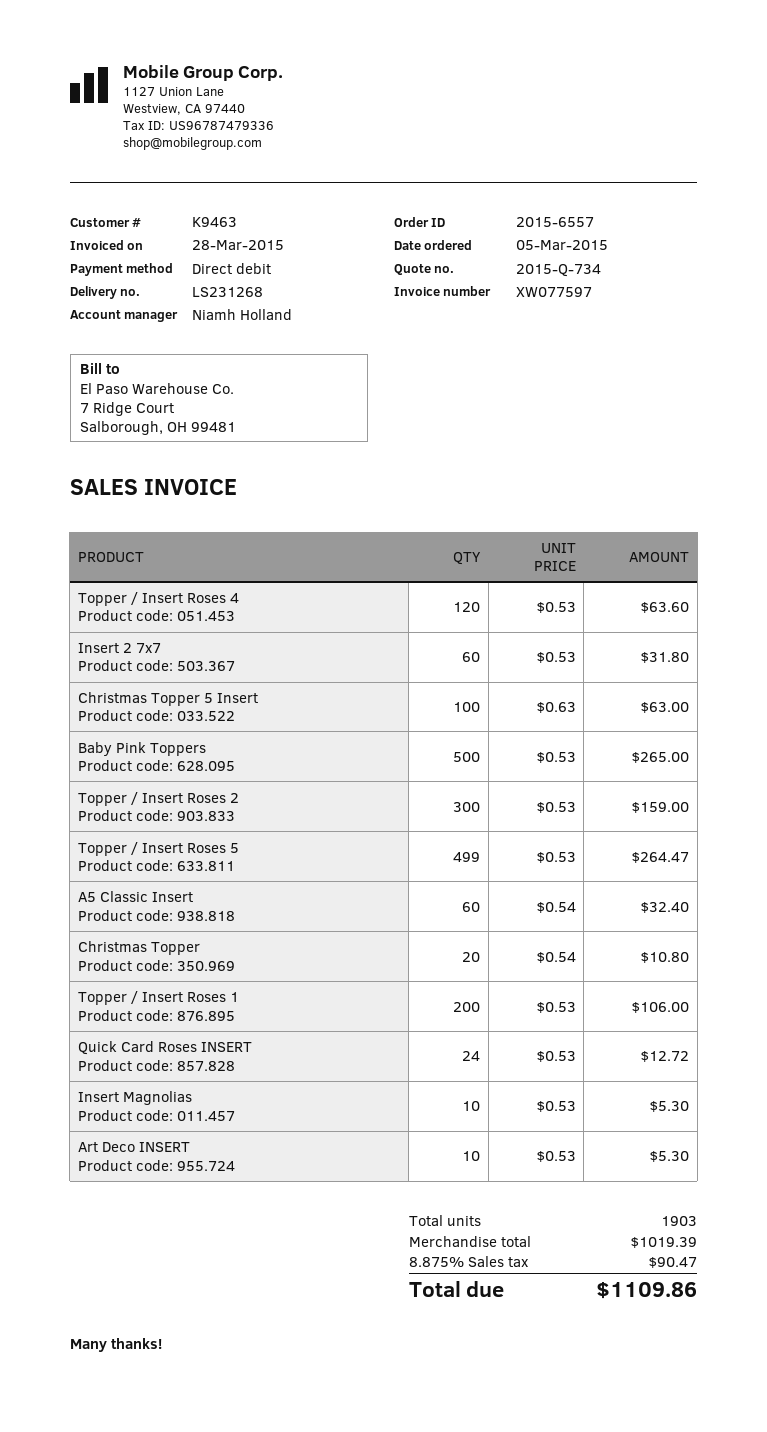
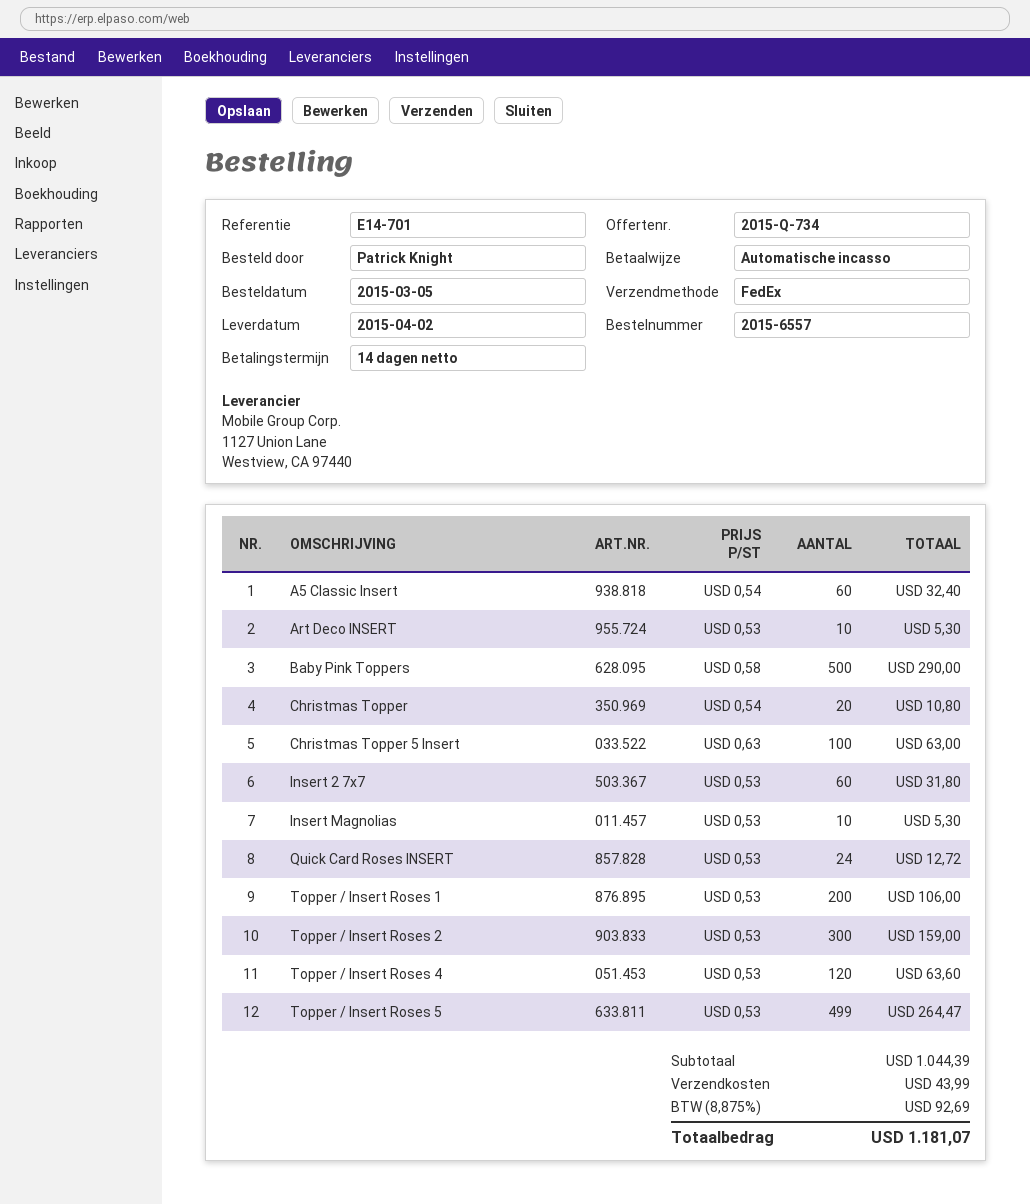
Baby Pink Toppers: 500 x 0.53 = 265.00 -> 500 x 0.58 = 290.00
subtotal: 1019.39 -> 1044.39
shipping: none -> 43.99
tax: 8.875% = 90.47 -> 8.875% = 92.69
total: 1109.86 -> 1181.07

